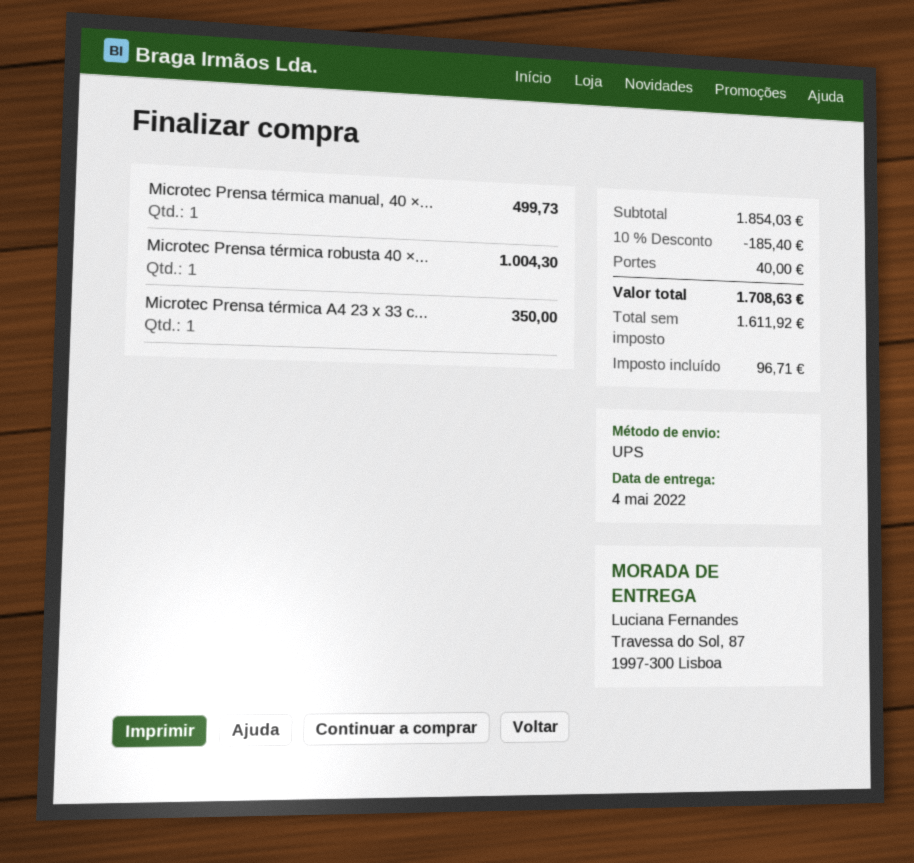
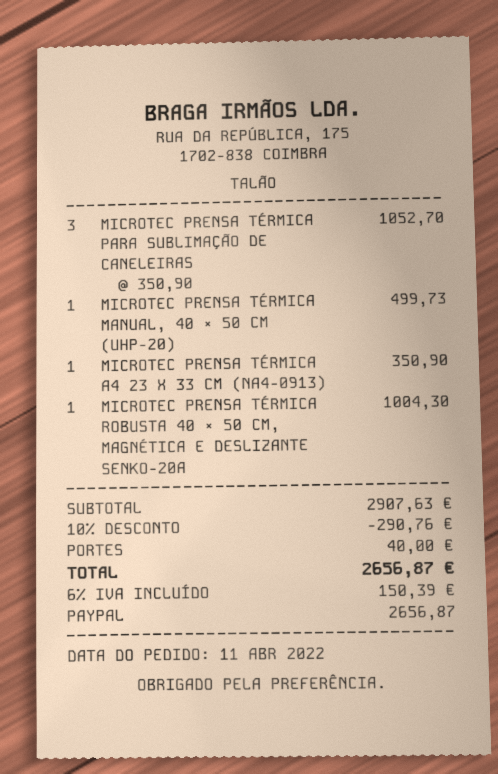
Microtec Prensa térmica A4 23 x 33 c...: 1 for 350.00 -> 1 for 350.90
MICROTEC PRENSA TÉRMICA PARA SUBLIMAÇÃO DE CANELEIRAS: none -> 3 for 1052.70
subtotal: 1854.03 -> 2907.63
discount: 10% = 185.40 -> 10% = 290.76
tax: 96.71 -> 150.39
total: 1708.63 -> 2656.87

